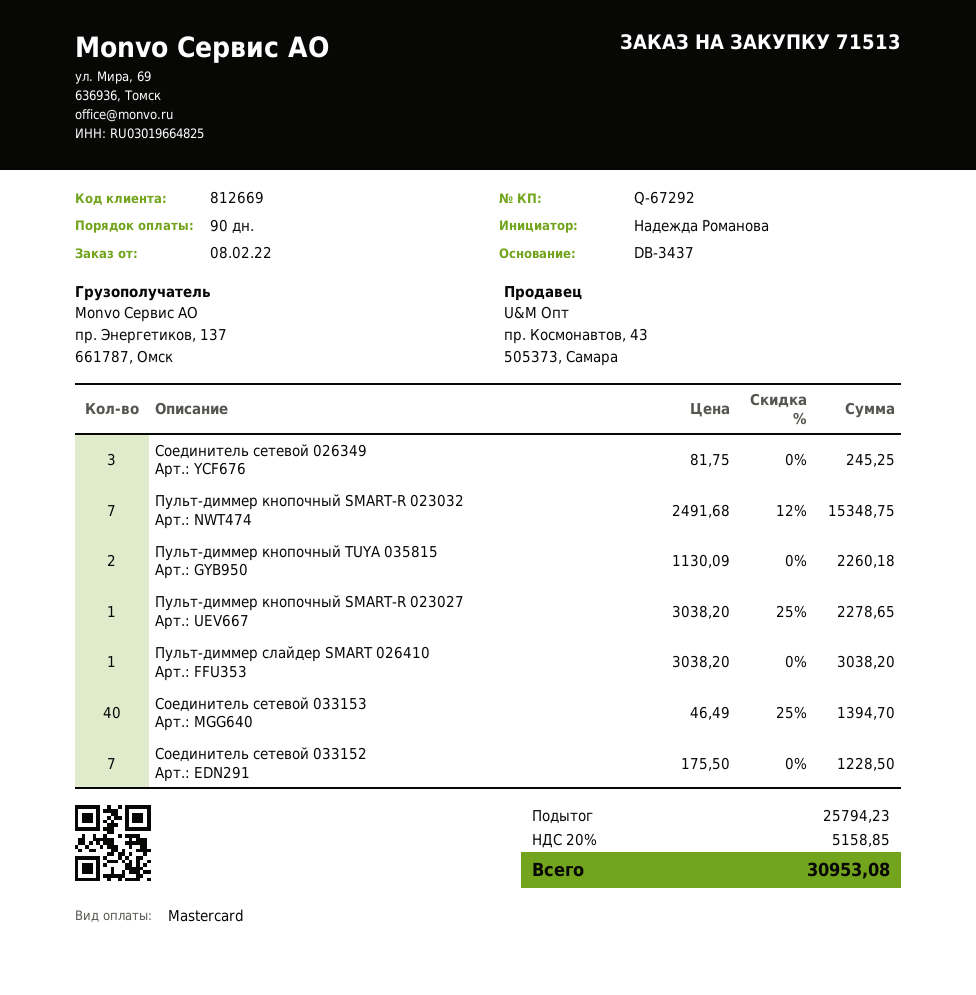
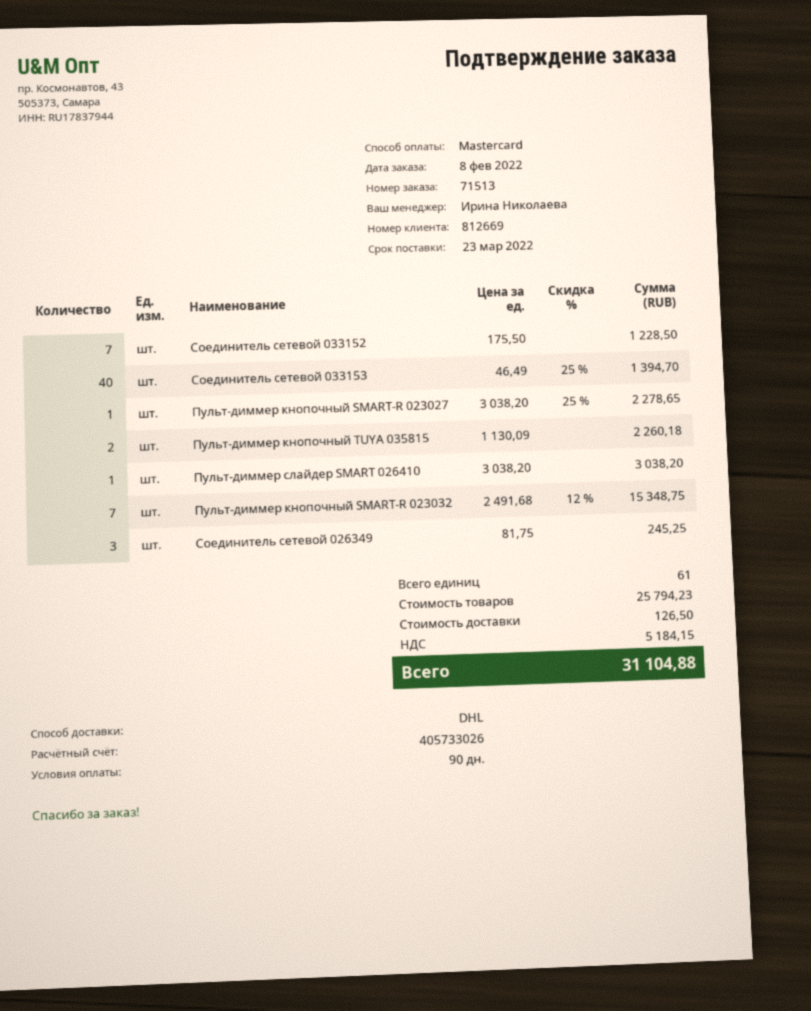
shipping: none -> 126.50
tax: 5158.85 -> 5184.15
total: 30953.08 -> 31104.88

